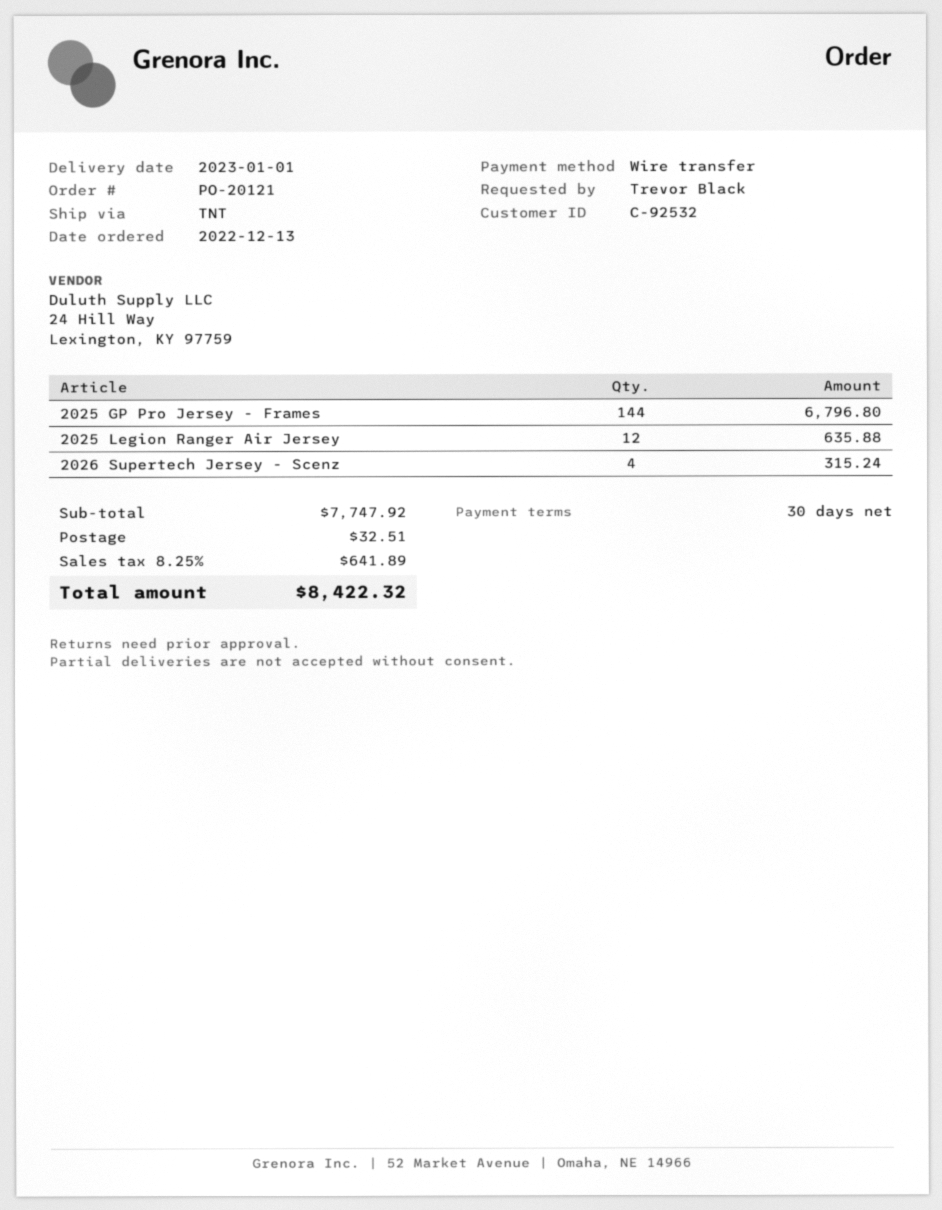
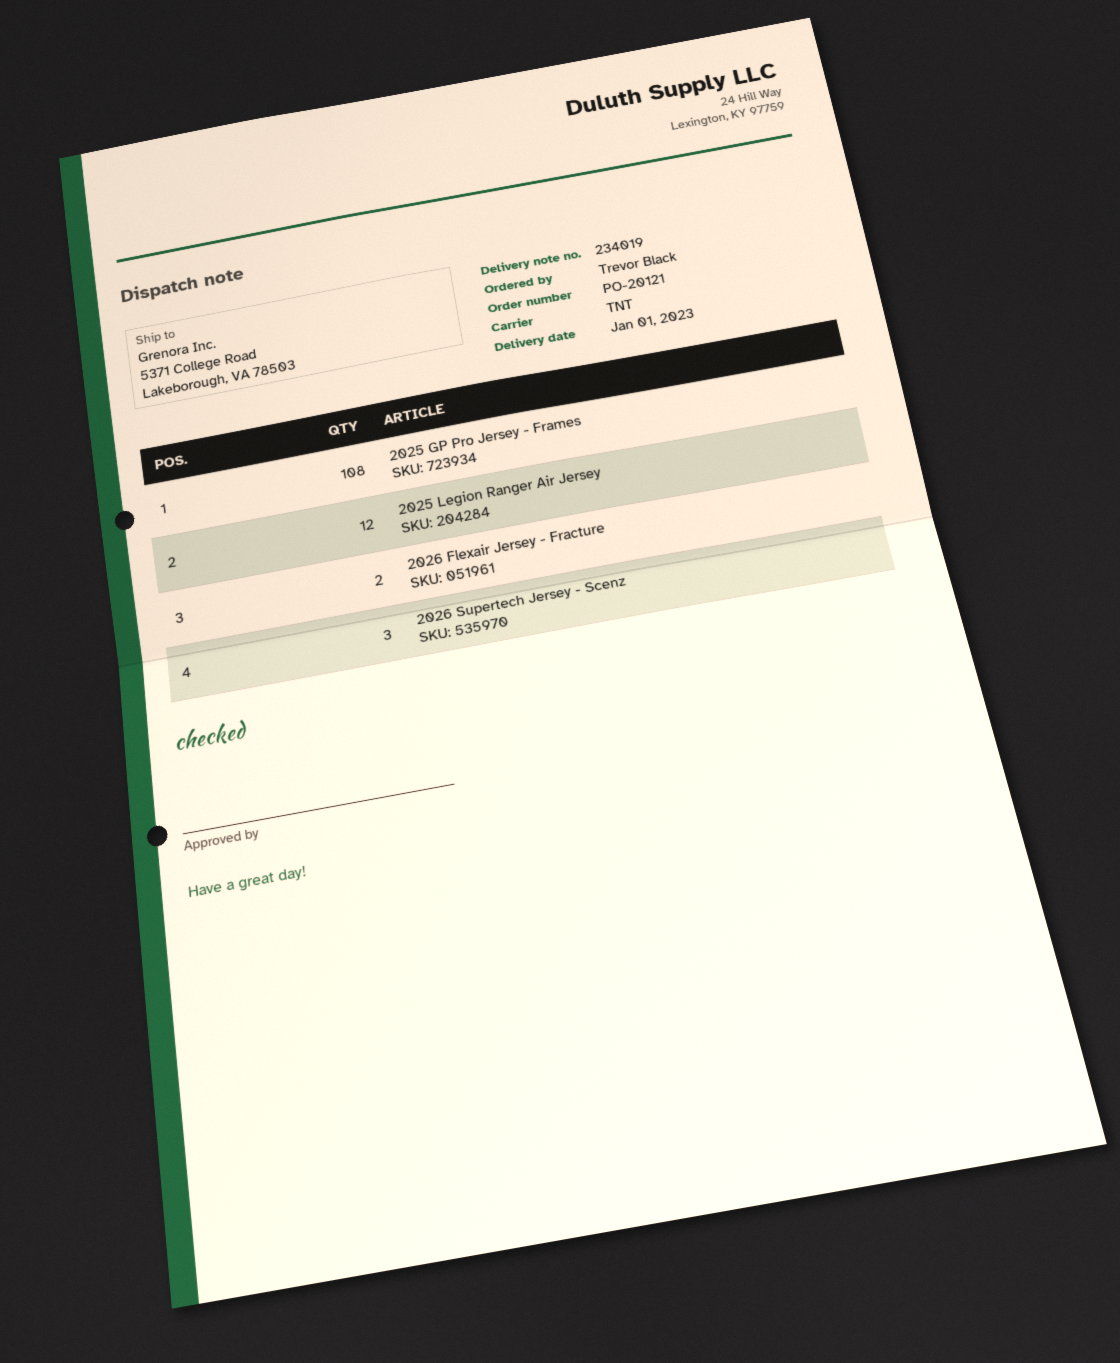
2025 GP Pro Jersey - Frames: 144 -> 108
2026 Supertech Jersey - Scenz: 4 -> 3
2026 Flexair Jersey - Fracture: none -> 2

